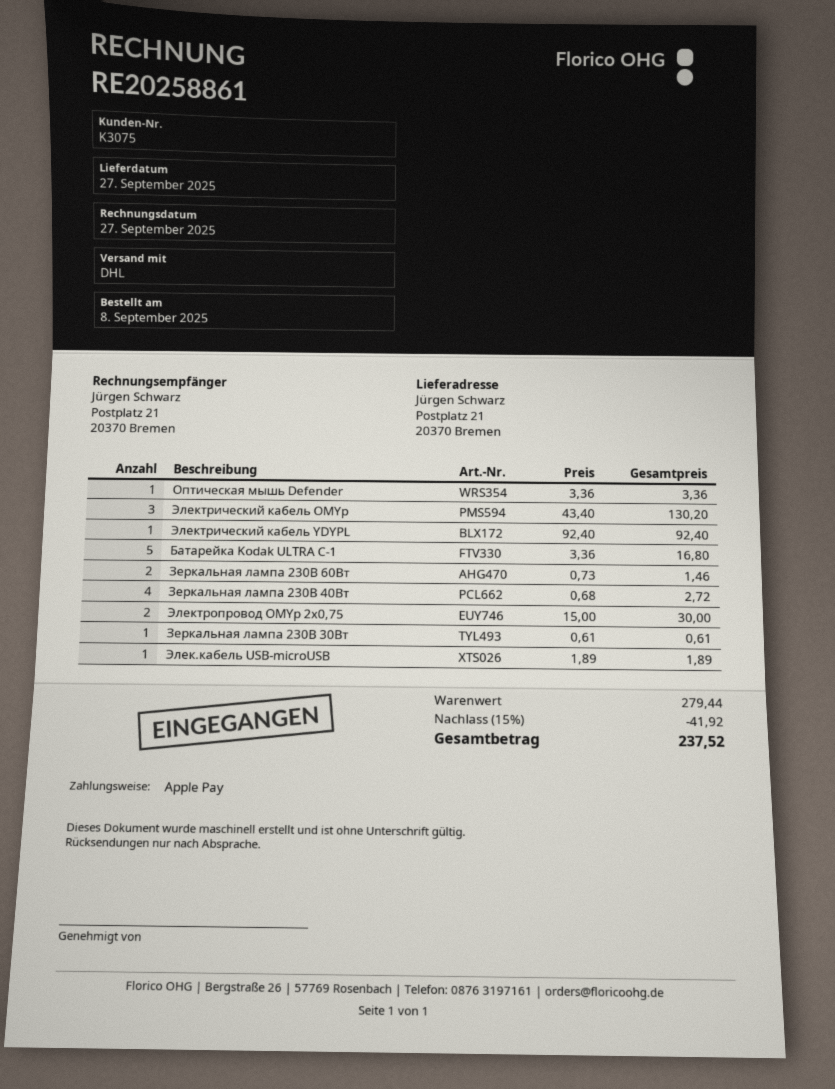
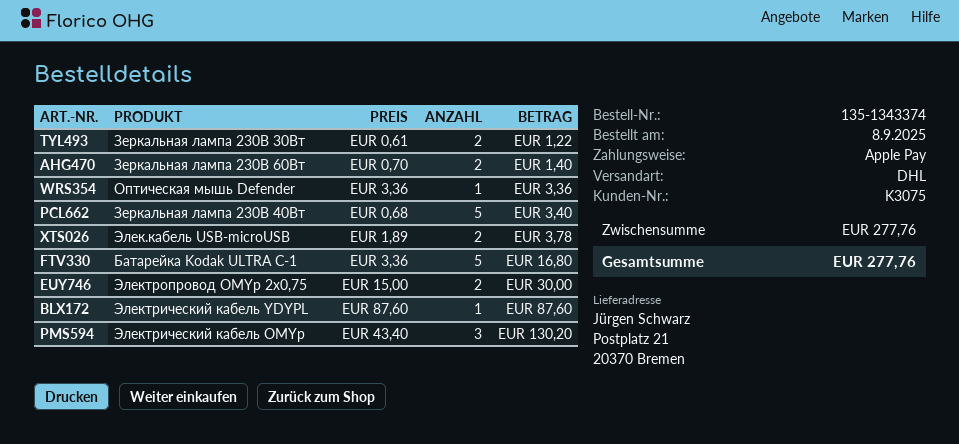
Электрический кабель YDYPL: 1 x 92.40 = 92.40 -> 1 x 87.60 = 87.60
Зеркальная лампа 230В 60Вт: 2 x 0.73 = 1.46 -> 2 x 0.70 = 1.40
Зеркальная лампа 230В 40Вт: 4 x 0.68 = 2.72 -> 5 x 0.68 = 3.40
Зеркальная лампа 230В 30Вт: 1 x 0.61 = 0.61 -> 2 x 0.61 = 1.22
Элек.кабель USB-microUSB: 1 x 1.89 = 1.89 -> 2 x 1.89 = 3.78
subtotal: 279.44 -> 277.76
discount: 15% = 41.92 -> none
total: 237.52 -> 277.76

